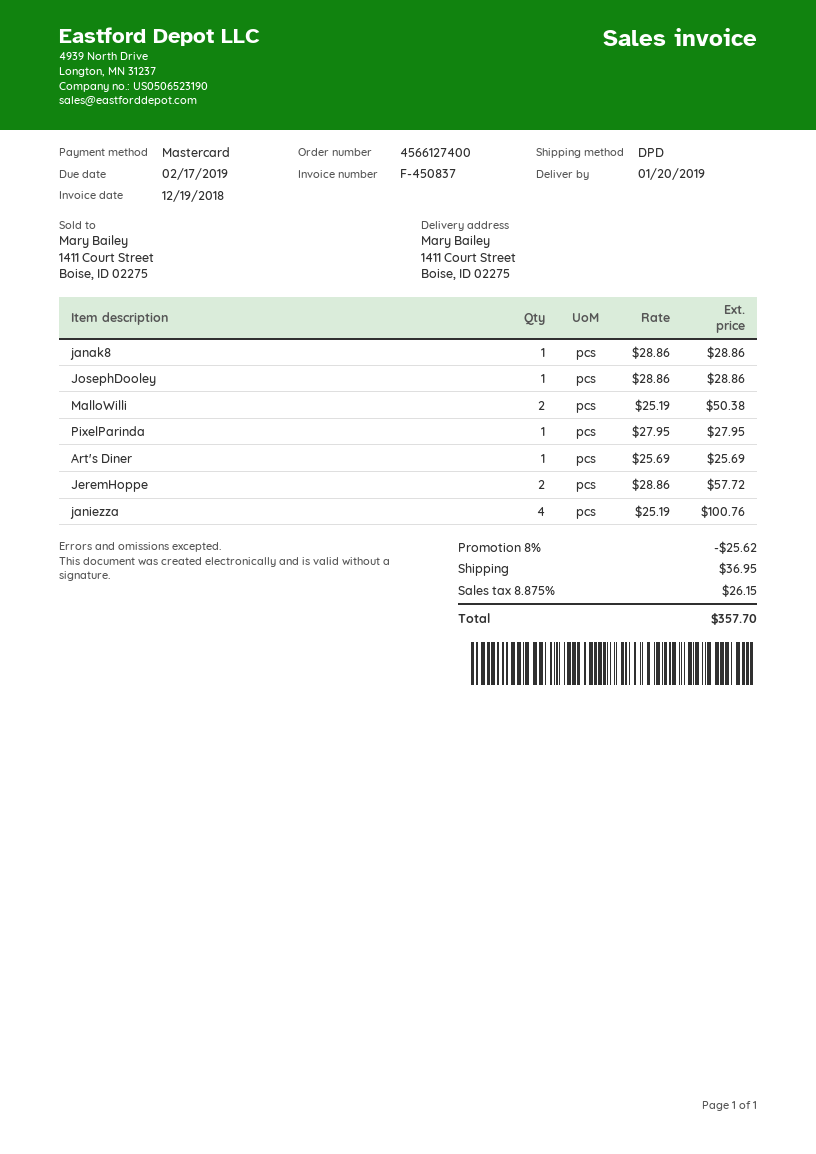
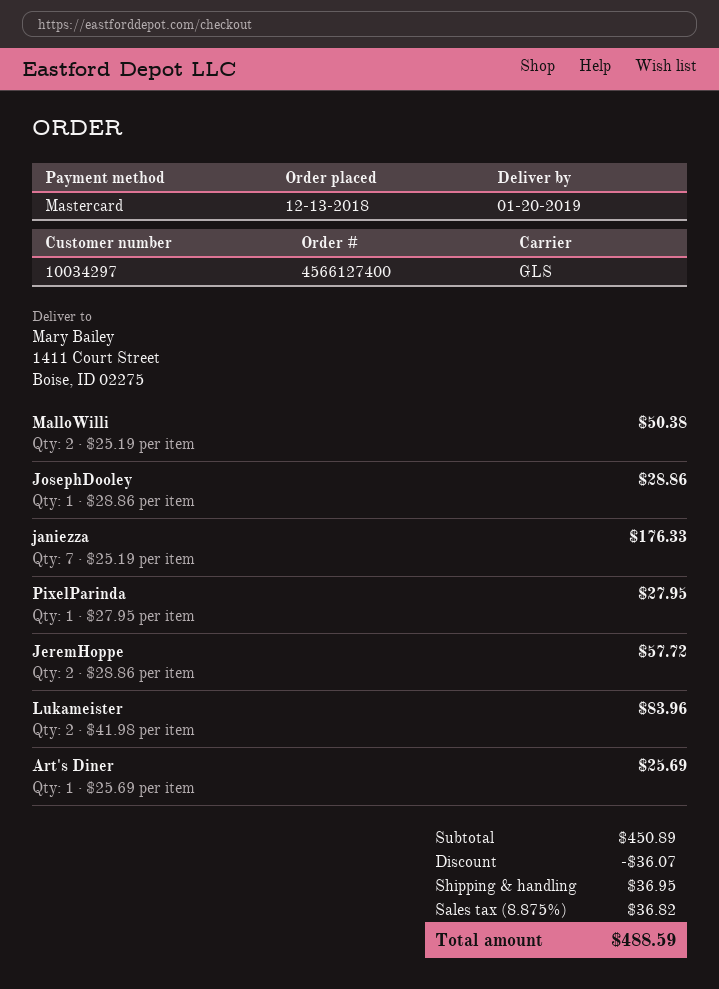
shipping method: DPD -> GLS
janak8: 1 x 28.86 = 28.86 -> none
janiezza: 4 x 25.19 = 100.76 -> 7 x 25.19 = 176.33
Lukameister: none -> 2 x 41.98 = 83.96
discount: 25.62 -> 36.07
tax: 8.875% = 26.15 -> 8.875% = 36.82
total: 357.70 -> 488.59

